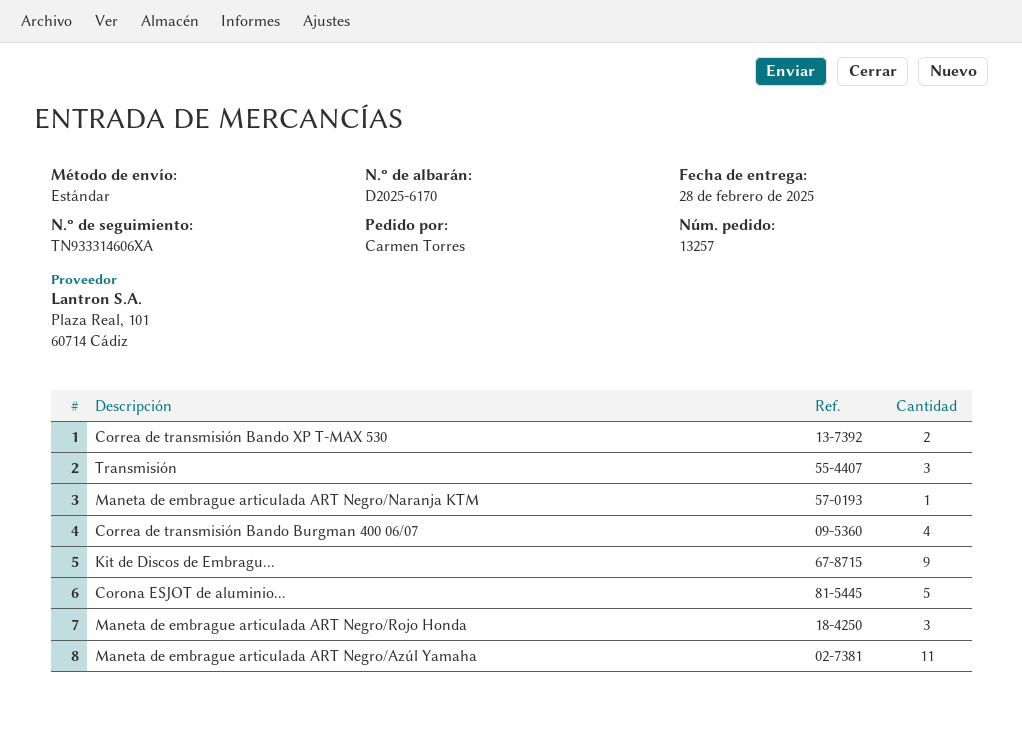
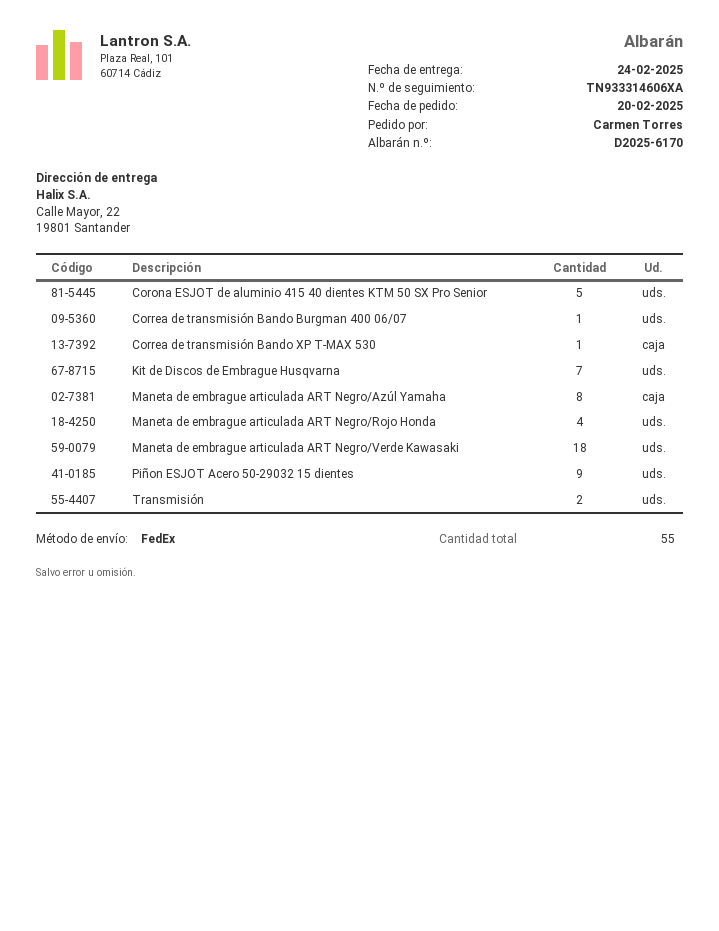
delivery date: 2025-02-28 -> 2025-02-24
shipping method: standard -> FedEx
Correa de transmisión Bando XP T-MAX 530: 2 -> 1
Transmisión: 3 -> 2
Maneta de embrague articulada ART Negro/Naranja KTM: 1 -> none
Correa de transmisión Bando Burgman 400 06/07: 4 -> 1
Kit de Discos de Embragu...: 9 -> 7
Maneta de embrague articulada ART Negro/Rojo Honda: 3 -> 4
Maneta de embrague articulada ART Negro/Azúl Yamaha: 11 -> 8
Maneta de embrague articulada ART Negro/Verde Kawasaki: none -> 18
Piñon ESJOT Acero 50-29032 15 dientes: none -> 9

